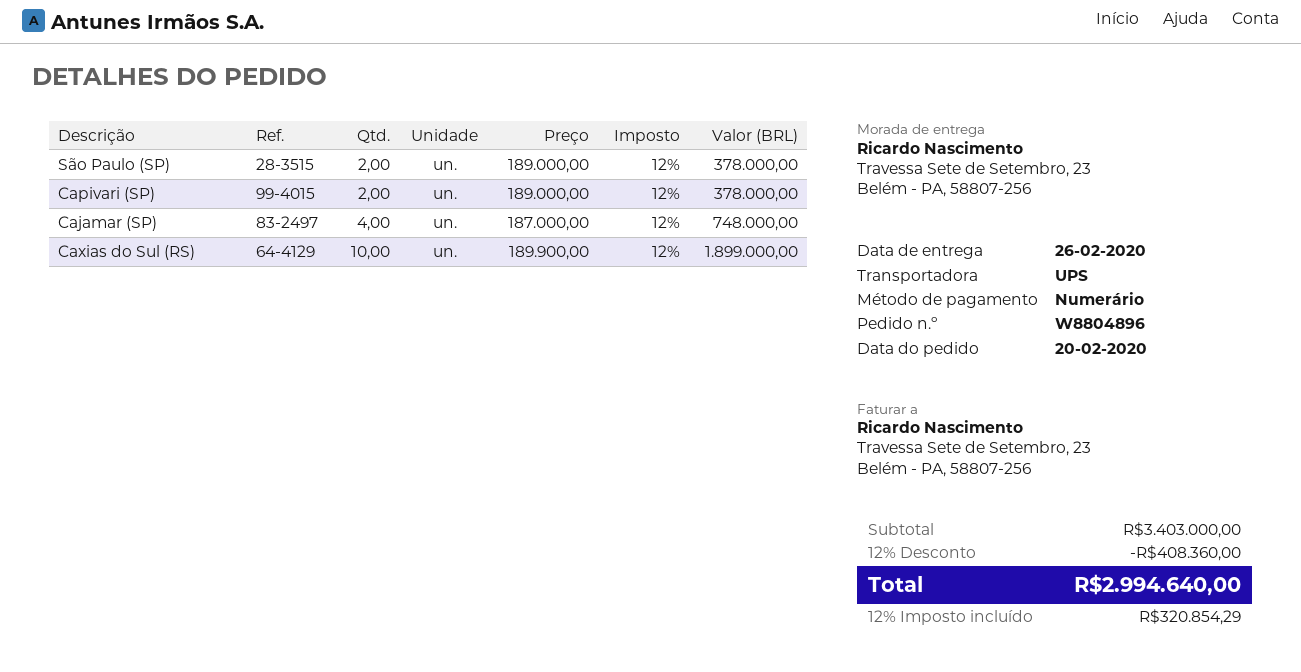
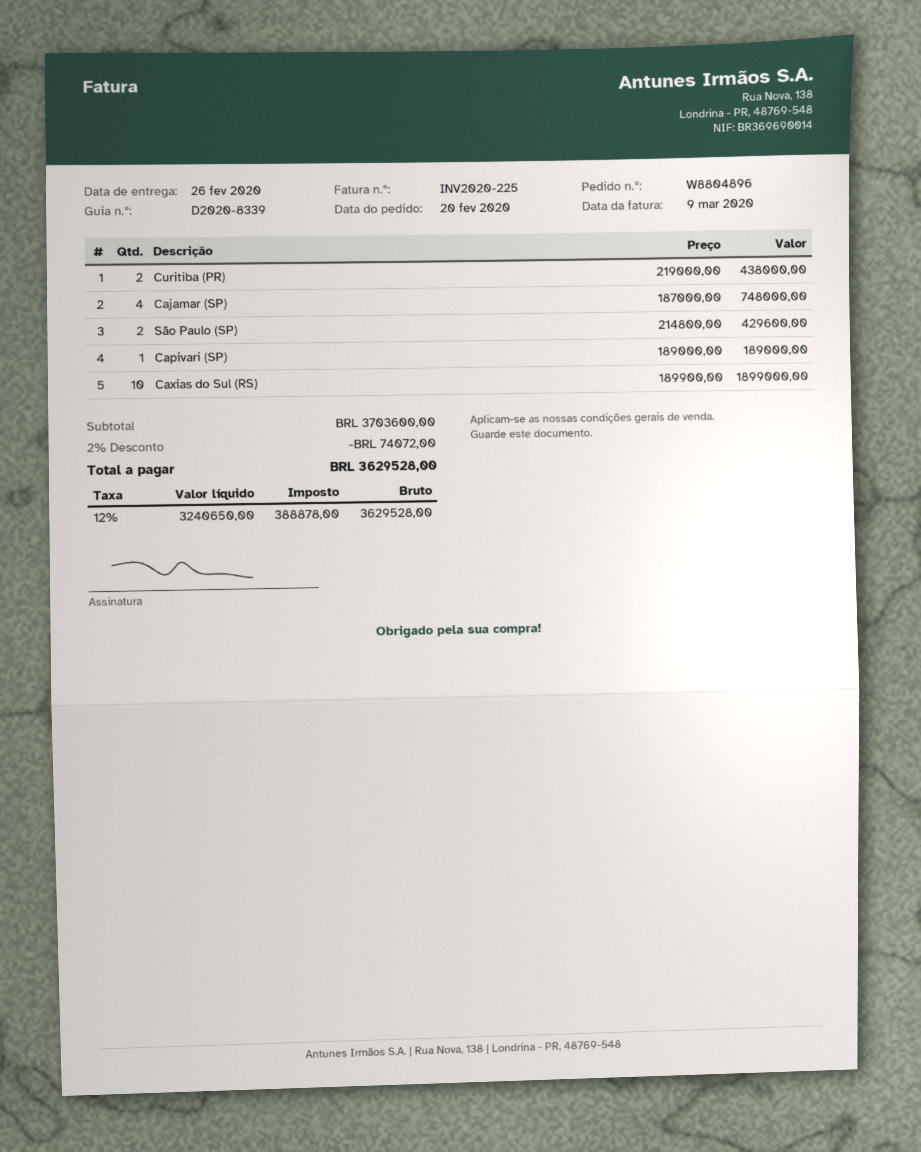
São Paulo (SP): 2 x 189000.00 = 378000.00 -> 2 x 214800.00 = 429600.00
Capivari (SP): 2 x 189000.00 = 378000.00 -> 1 x 189000.00 = 189000.00
Curitiba (PR): none -> 2 x 219000.00 = 438000.00
subtotal: 3403000.00 -> 3703600.00
discount: 12% = 408360.00 -> 2% = 74072.00
tax: 12% = 320854.29 -> 12% = 388878.00
total: 2994640.00 -> 3629528.00

